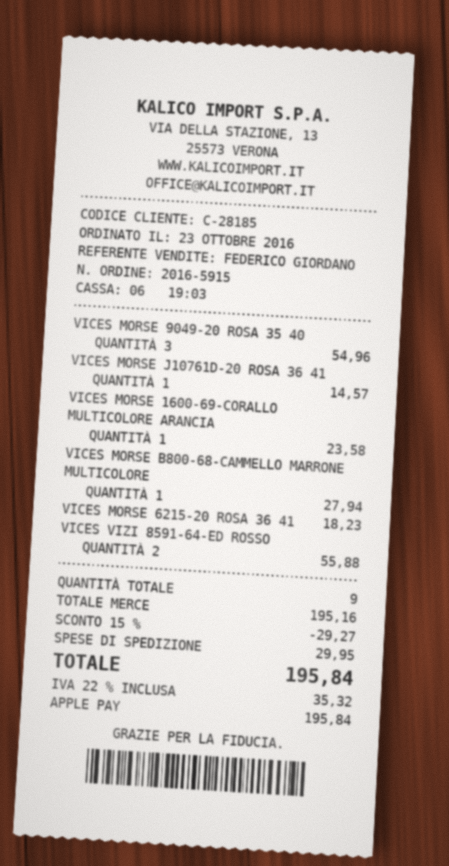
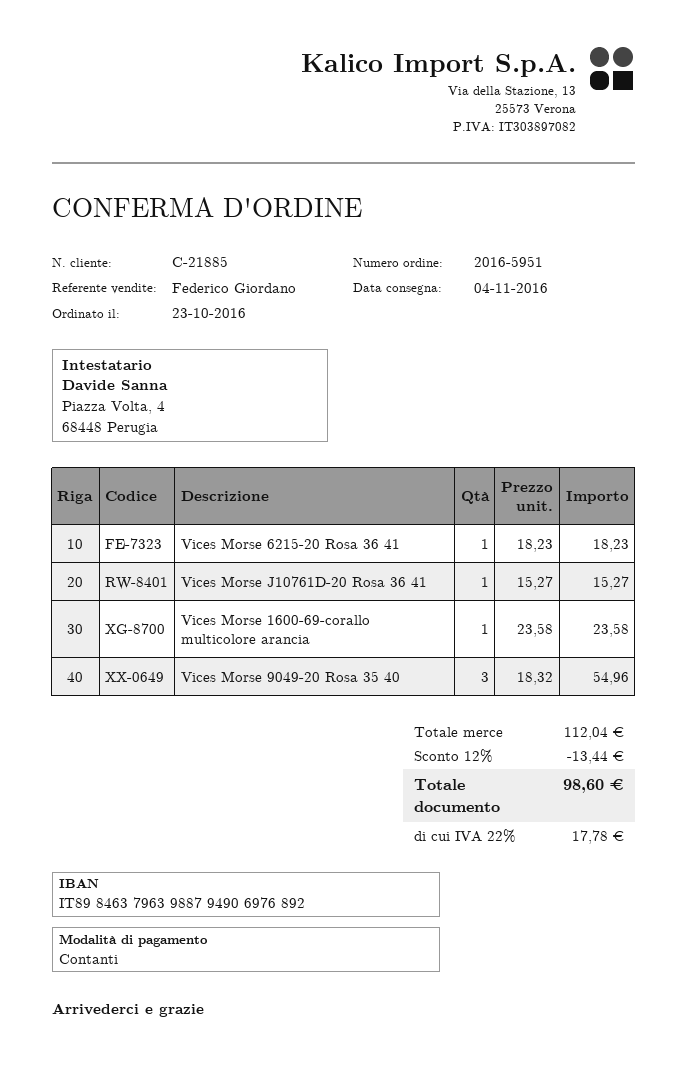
order number: 2016-5915 -> 2016-5951
customer number: C-28185 -> C-21885
payment method: Apple Pay -> cash
VICES MORSE J10761D-20 ROSA 36 41: 1 for 14.57 -> 1 for 15.27
VICES MORSE B800-68-CAMMELLO MARRONE MULTICOLORE: 1 for 27.94 -> none
VICES VIZI 8591-64-ED ROSSO: 2 for 55.88 -> none
subtotal: 195.16 -> 112.04
discount: 15% = 29.27 -> 12% = 13.44
shipping: 29.95 -> none
tax: 22% = 35.32 -> 22% = 17.78
total: 195.84 -> 98.60

